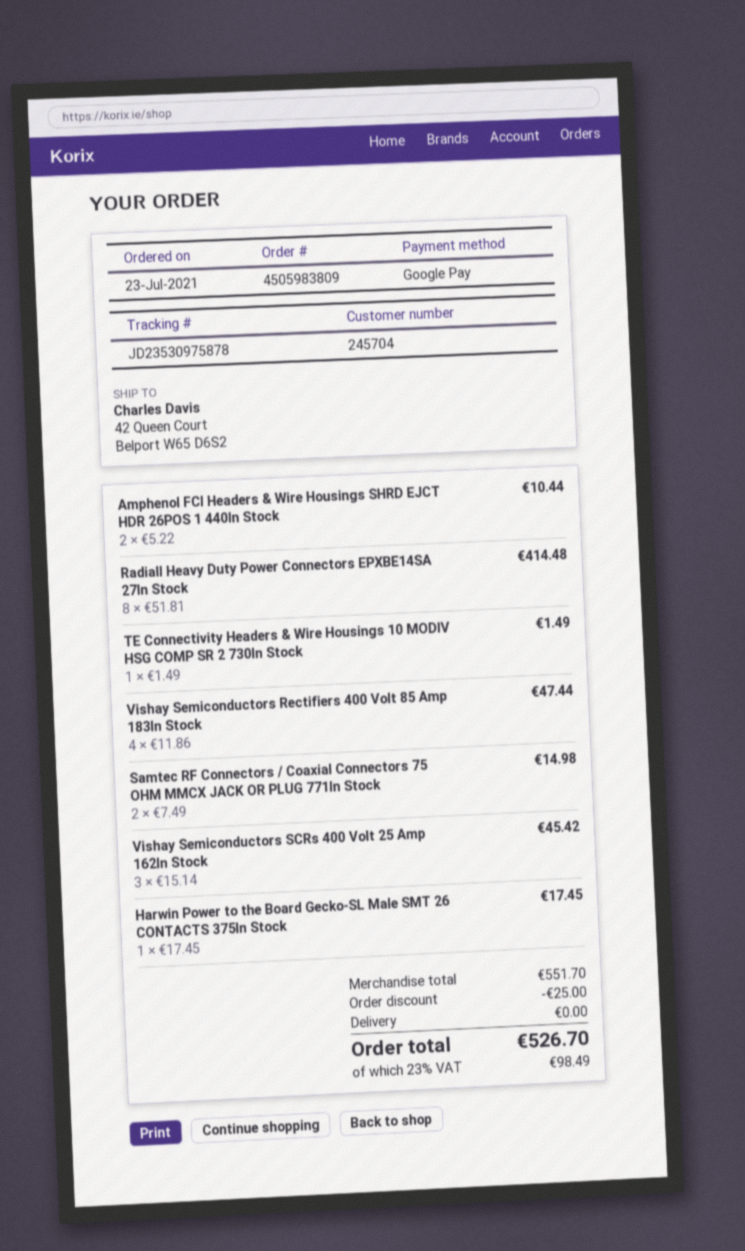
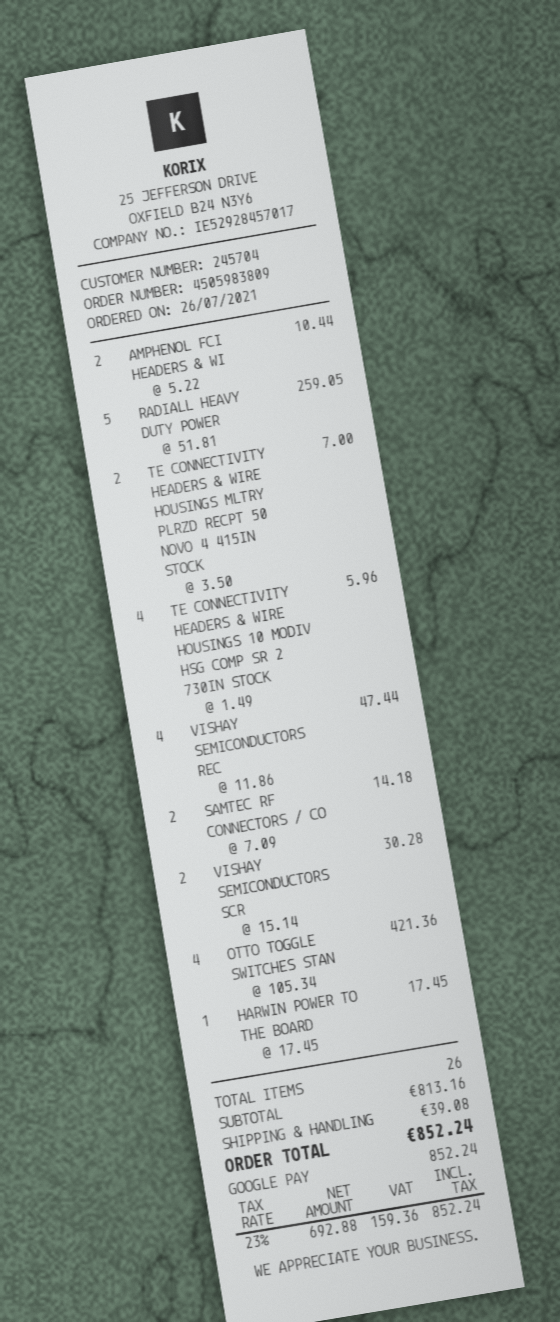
order date: 2021-07-23 -> 2021-07-26
Radiall Heavy Duty Power Connectors EPXBE14SA 27In Stock: 8 x 51.81 = 414.48 -> 5 x 51.81 = 259.05
TE Connectivity Headers & Wire Housings 10 MODIV HSG COMP SR 2 730In Stock: 1 x 1.49 = 1.49 -> 4 x 1.49 = 5.96
Samtec RF Connectors / Coaxial Connectors 75 OHM MMCX JACK OR PLUG 771In Stock: 2 x 7.49 = 14.98 -> 2 x 7.09 = 14.18
Vishay Semiconductors SCRs 400 Volt 25 Amp 162In Stock: 3 x 15.14 = 45.42 -> 2 x 15.14 = 30.28
TE CONNECTIVITY HEADERS & WIRE HOUSINGS MLTRY PLRZD RECPT 50 NOVO 4 415IN STOCK: none -> 2 x 3.50 = 7.00
OTTO TOGGLE SWITCHES STAN: none -> 4 x 105.34 = 421.36
subtotal: 551.70 -> 813.16
discount: 25.00 -> none
shipping: 0.00 -> 39.08
tax: 23% = 98.49 -> 23% = 159.36
total: 526.70 -> 852.24

